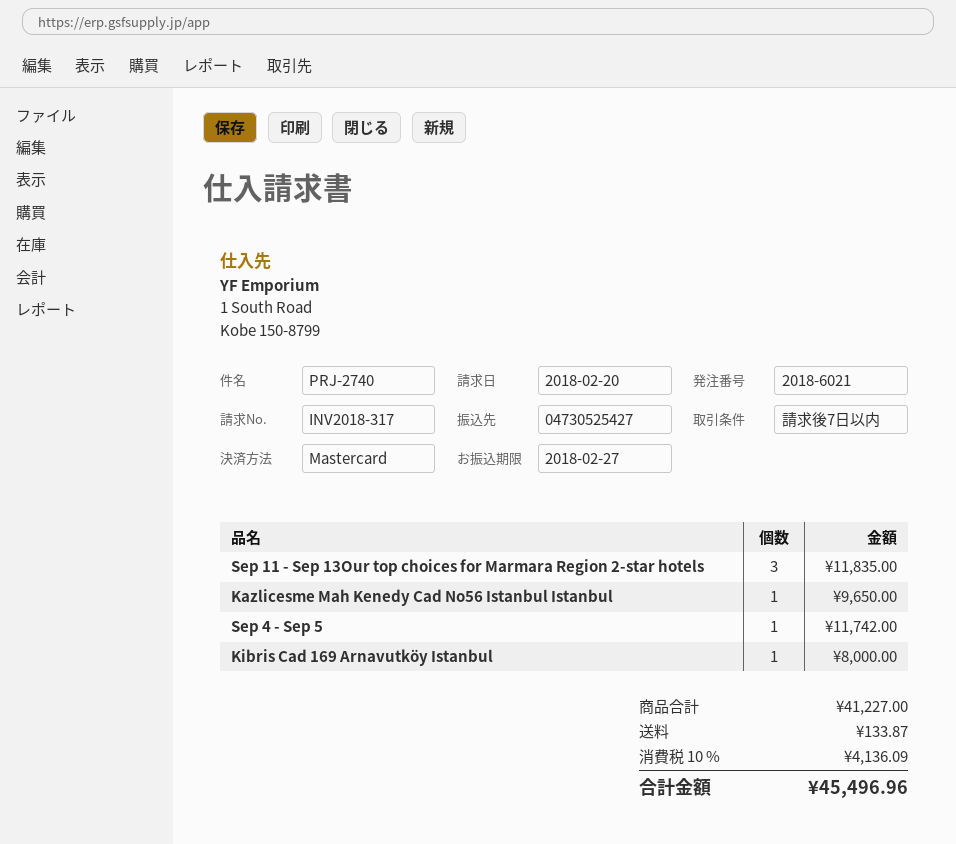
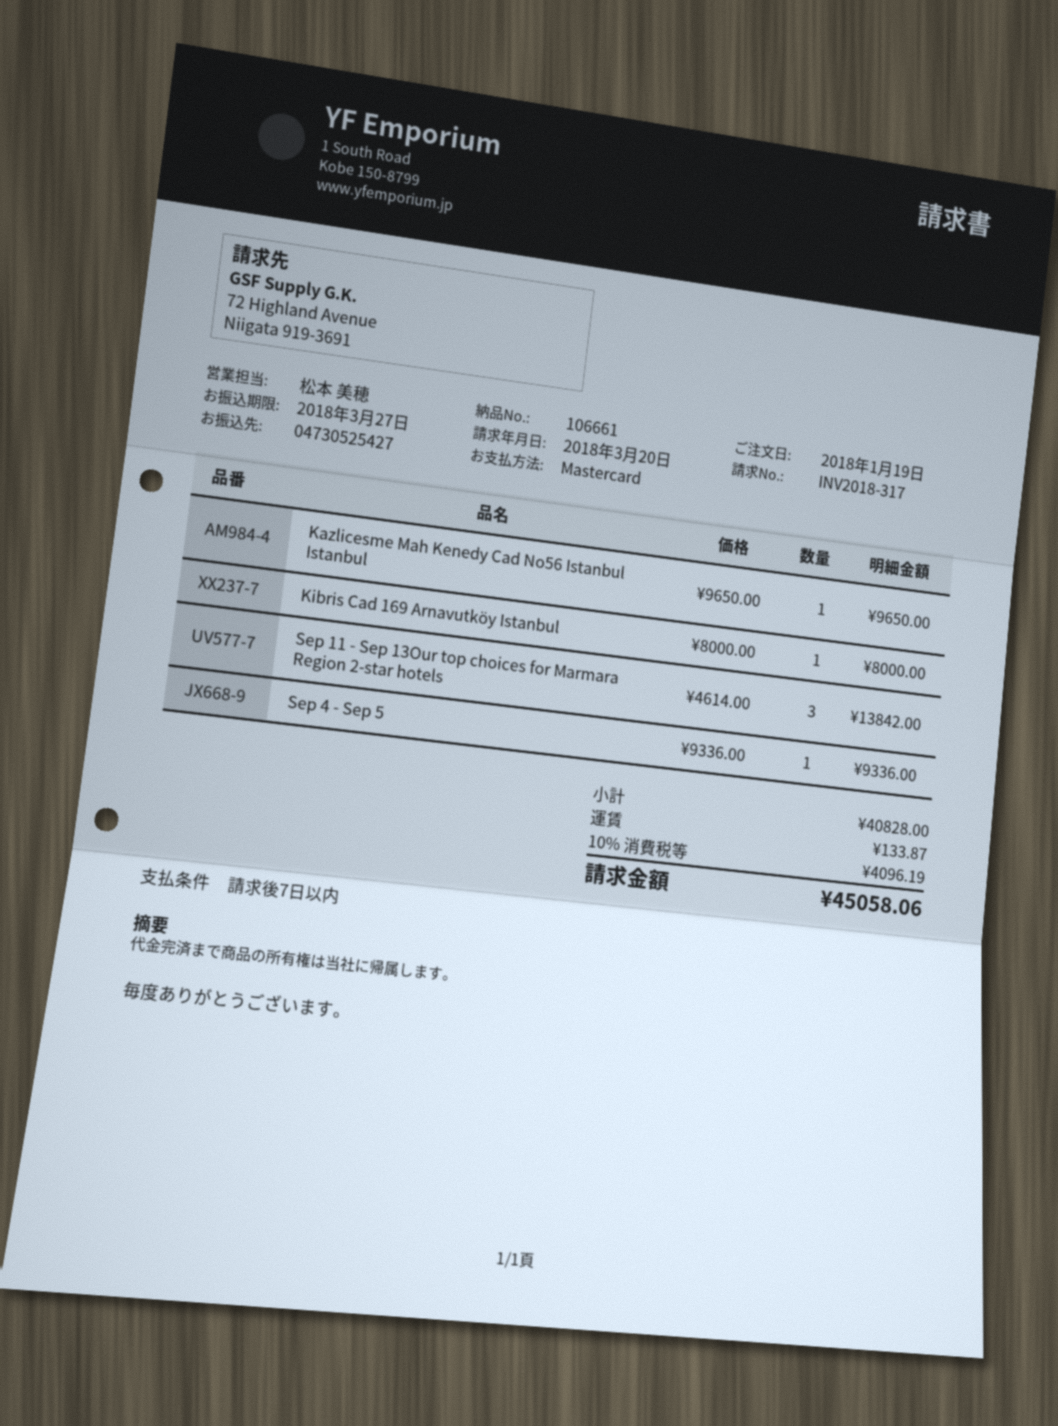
invoice date: 2018-02-20 -> 2018-03-20
due date: 2018-02-27 -> 2018-03-27
Sep 11 - Sep 13Our top choices for Marmara Region 2-star hotels: 3 for 11835.00 -> 3 for 13842.00
Sep 4 - Sep 5: 1 for 11742.00 -> 1 for 9336.00
subtotal: 41227.00 -> 40828.00
tax: 10% = 4136.09 -> 10% = 4096.19
total: 45496.96 -> 45058.06

